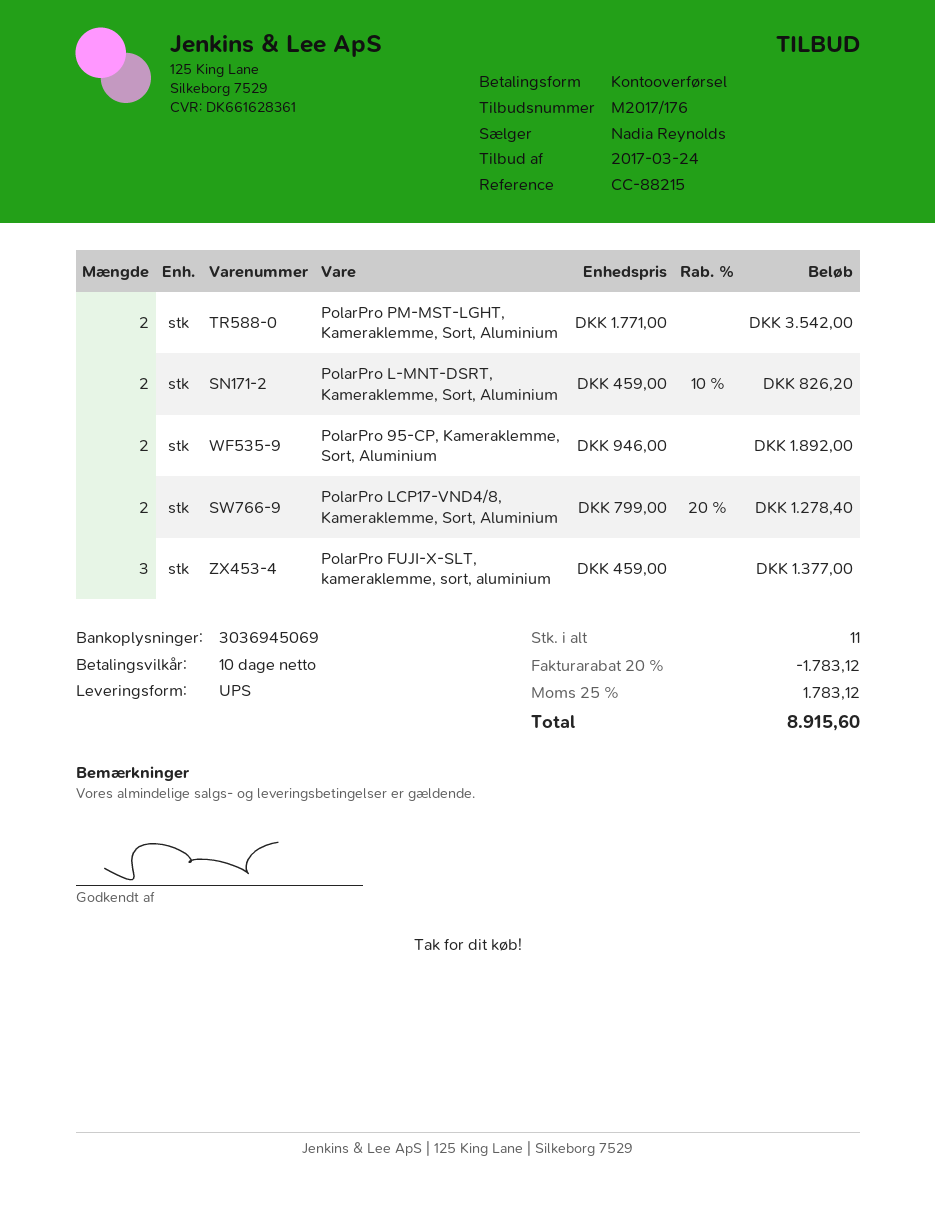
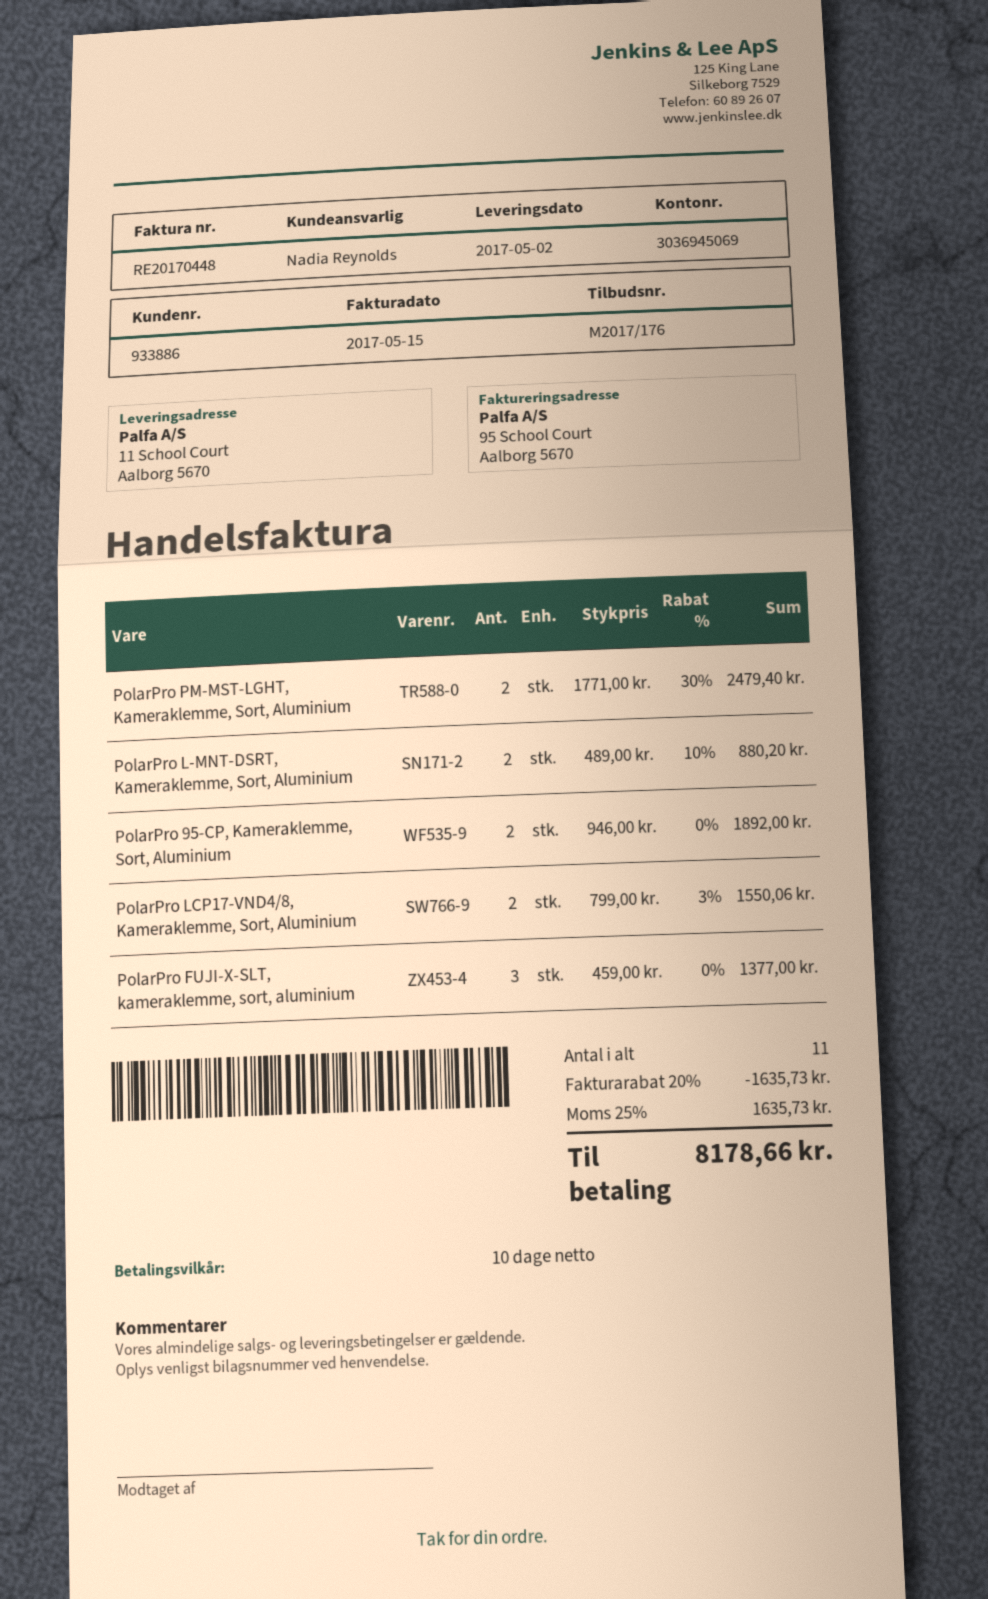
PolarPro PM-MST-LGHT, Kameraklemme, Sort, Aluminium: 2 x 1771.00 = 3542.00 -> 2 x 1771.00 - 30% = 2479.40
PolarPro L-MNT-DSRT, Kameraklemme, Sort, Aluminium: 2 x 459.00 - 10% = 826.20 -> 2 x 489.00 - 10% = 880.20
PolarPro LCP17-VND4/8, Kameraklemme, Sort, Aluminium: 2 x 799.00 - 20% = 1278.40 -> 2 x 799.00 - 3% = 1550.06
discount: 20% = 1783.12 -> 20% = 1635.73
tax: 25% = 1783.12 -> 25% = 1635.73
total: 8915.60 -> 8178.66

